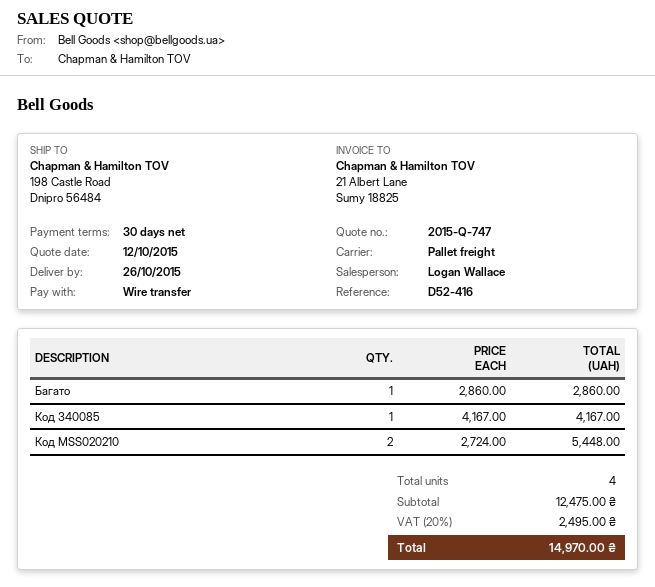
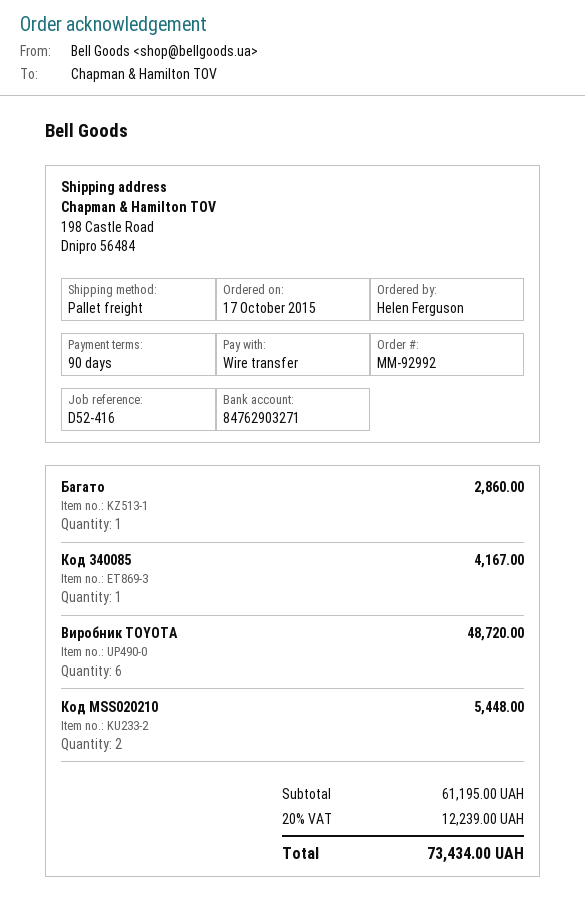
payment terms: 30 days -> 90 days
Виробник TOYOTA: none -> 6 for 48720.00
subtotal: 12475.00 -> 61195.00
tax: 20% = 2495.00 -> 20% = 12239.00
total: 14970.00 -> 73434.00

